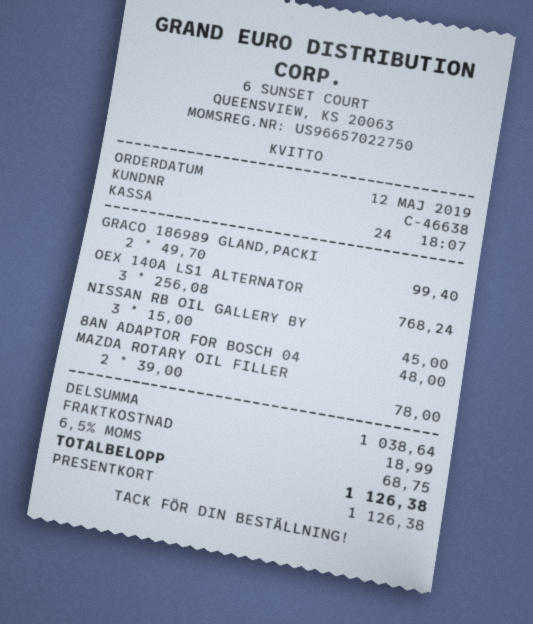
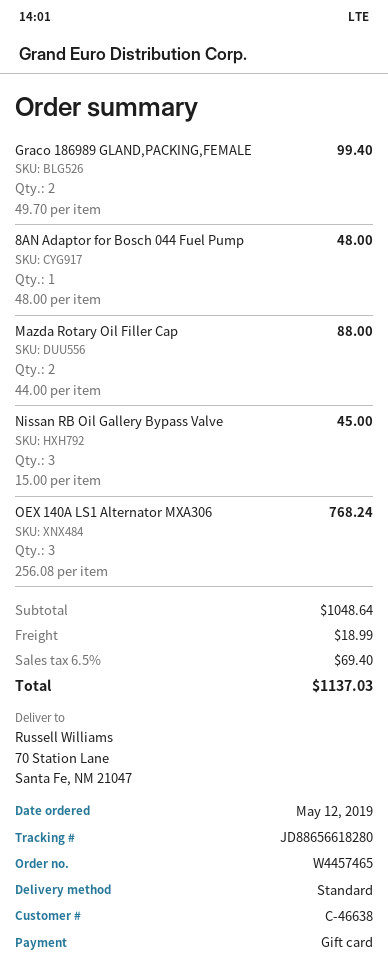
MAZDA ROTARY OIL FILLER: 2 x 39.00 = 78.00 -> 2 x 44.00 = 88.00
subtotal: 1038.64 -> 1048.64
tax: 6.5% = 68.75 -> 6.5% = 69.40
total: 1126.38 -> 1137.03

